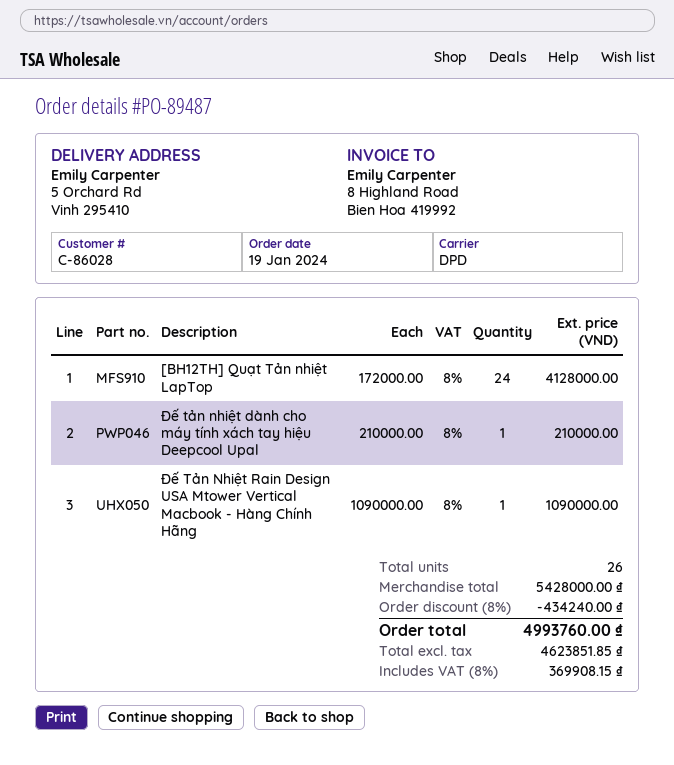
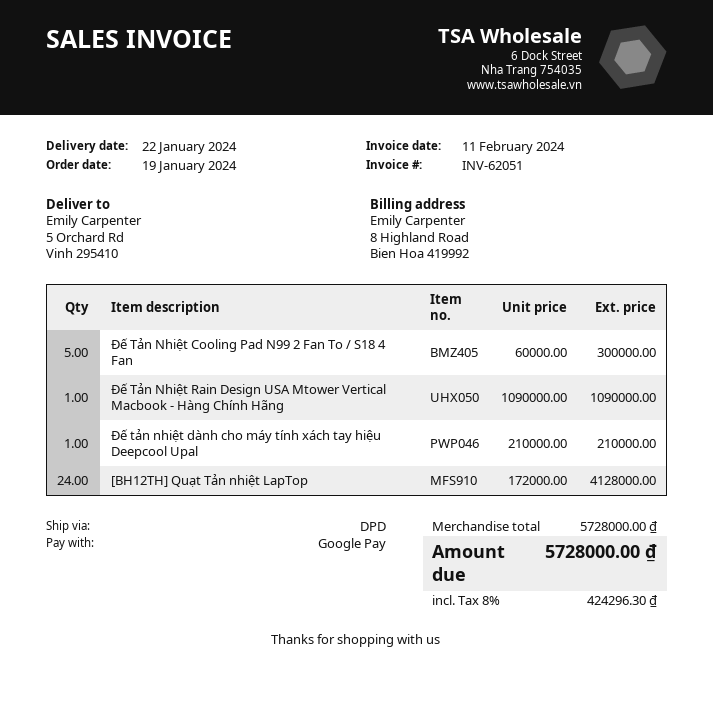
Đế Tản Nhiệt Cooling Pad N99 2 Fan To / S18 4 Fan: none -> 5 x 60000.00 = 300000.00
subtotal: 5428000.00 -> 5728000.00
discount: 8% = 434240.00 -> none
tax: 8% = 369908.15 -> 8% = 424296.30
total: 4993760.00 -> 5728000.00

